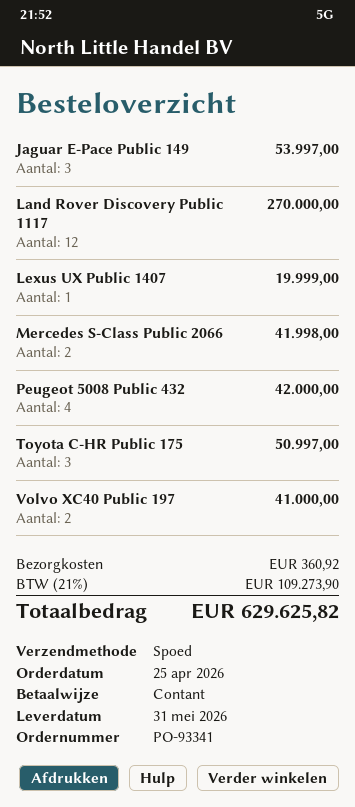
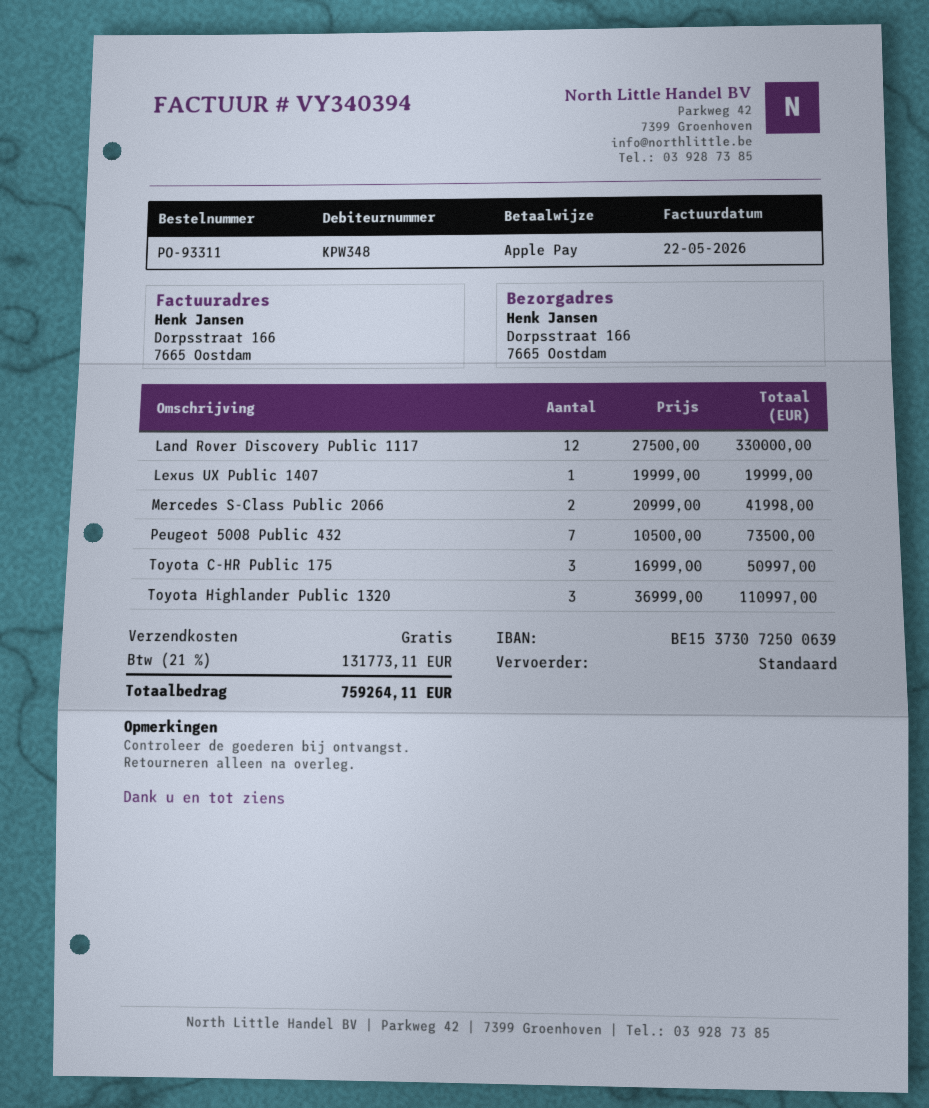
order number: PO-93341 -> PO-93311
payment method: cash -> Apple Pay
shipping method: express -> standard
Jaguar E-Pace Public 149: 3 for 53997.00 -> none
Land Rover Discovery Public 1117: 12 for 270000.00 -> 12 for 330000.00
Peugeot 5008 Public 432: 4 for 42000.00 -> 7 for 73500.00
Volvo XC40 Public 197: 2 for 41000.00 -> none
Toyota Highlander Public 1320: none -> 3 for 110997.00
shipping: 360.92 -> 0.00
tax: 21% = 109273.90 -> 21% = 131773.11
total: 629625.82 -> 759264.11

